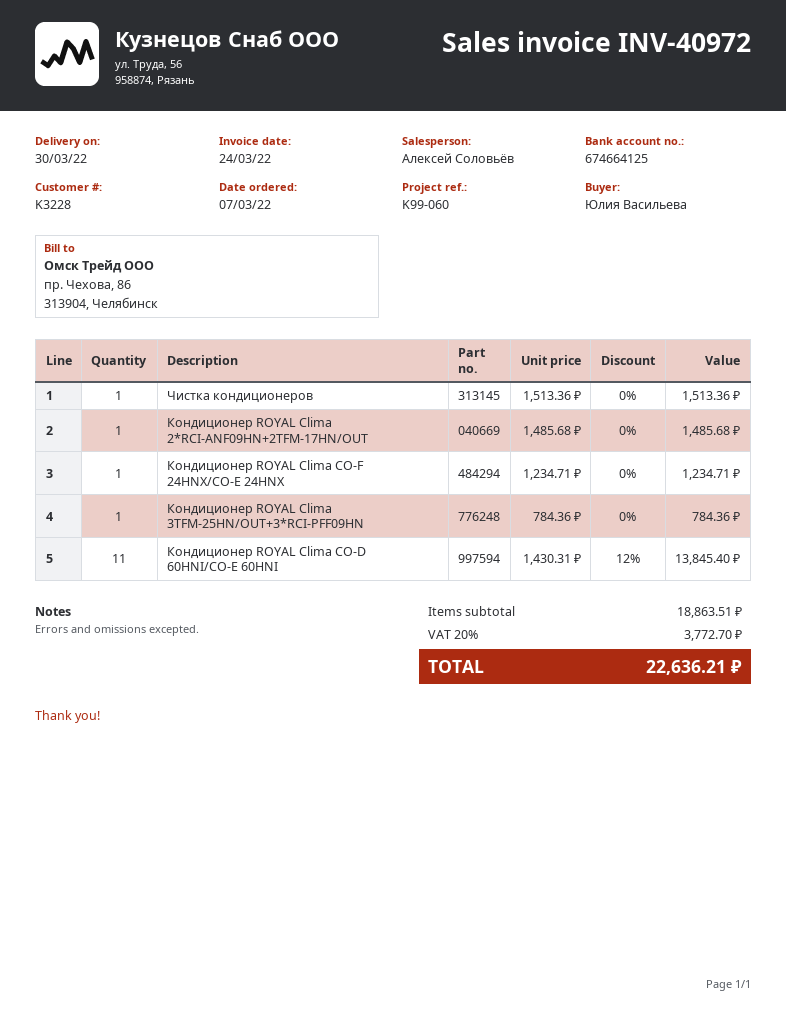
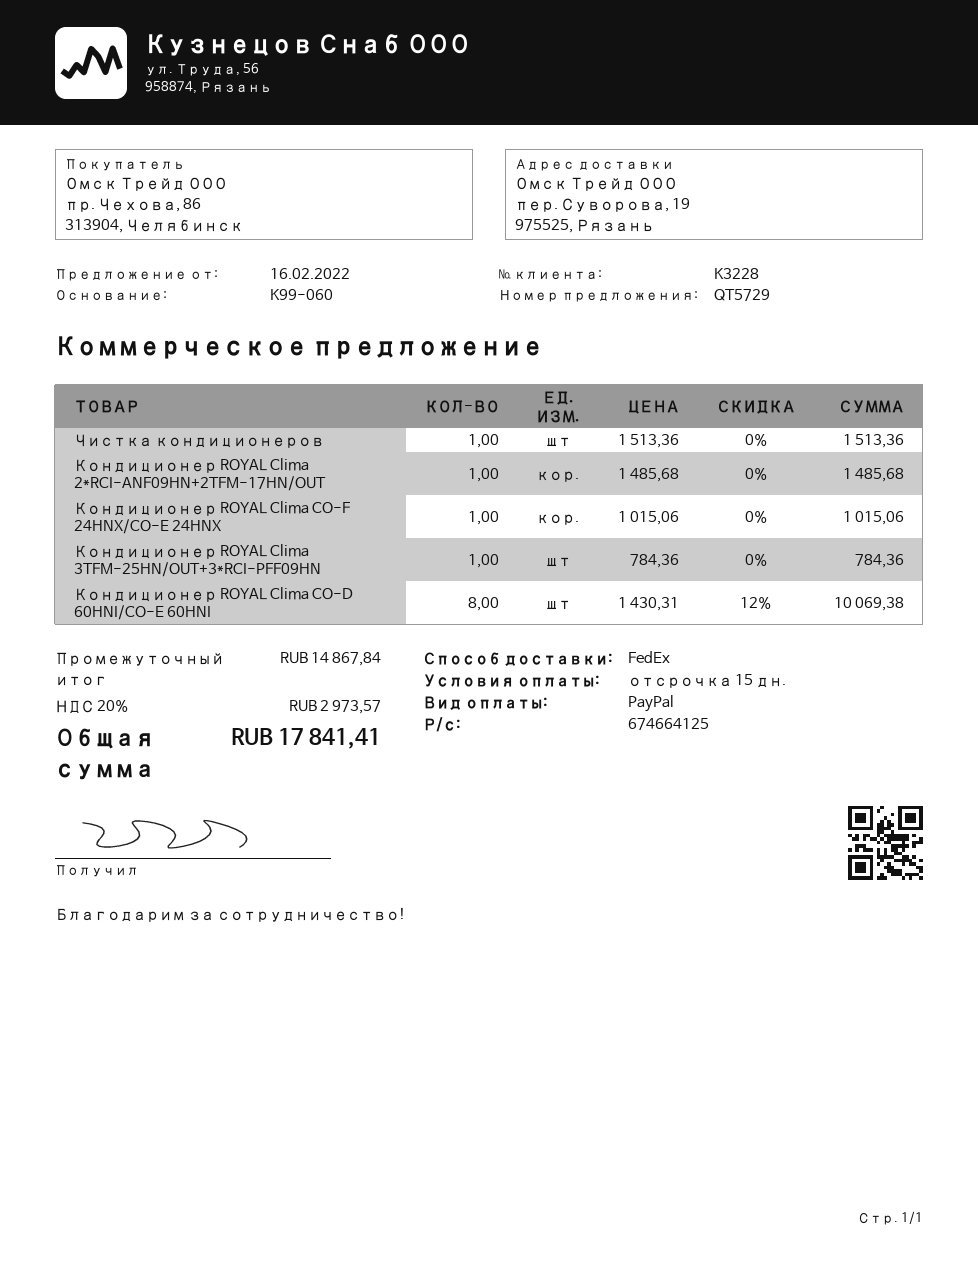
Кондиционер ROYAL Clima CO-F 24HNX/CO-E 24HNX: 1 x 1234.71 = 1234.71 -> 1 x 1015.06 = 1015.06
Кондиционер ROYAL Clima CO-D 60HNI/CO-E 60HNI: 11 x 1430.31 - 12% = 13845.40 -> 8 x 1430.31 - 12% = 10069.38
subtotal: 18863.51 -> 14867.84
tax: 20% = 3772.70 -> 20% = 2973.57
total: 22636.21 -> 17841.41

